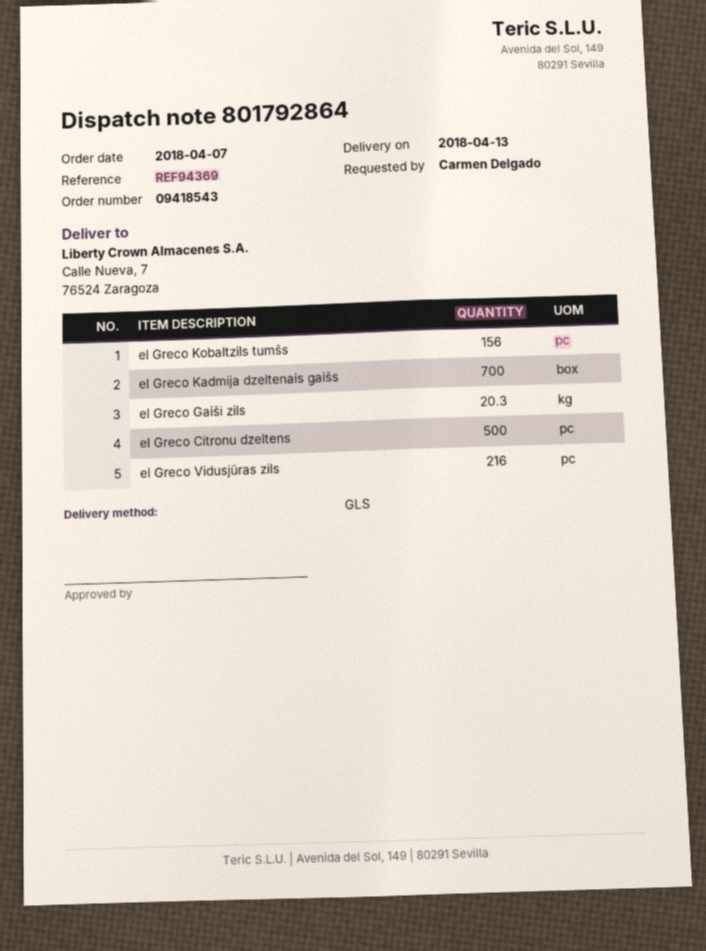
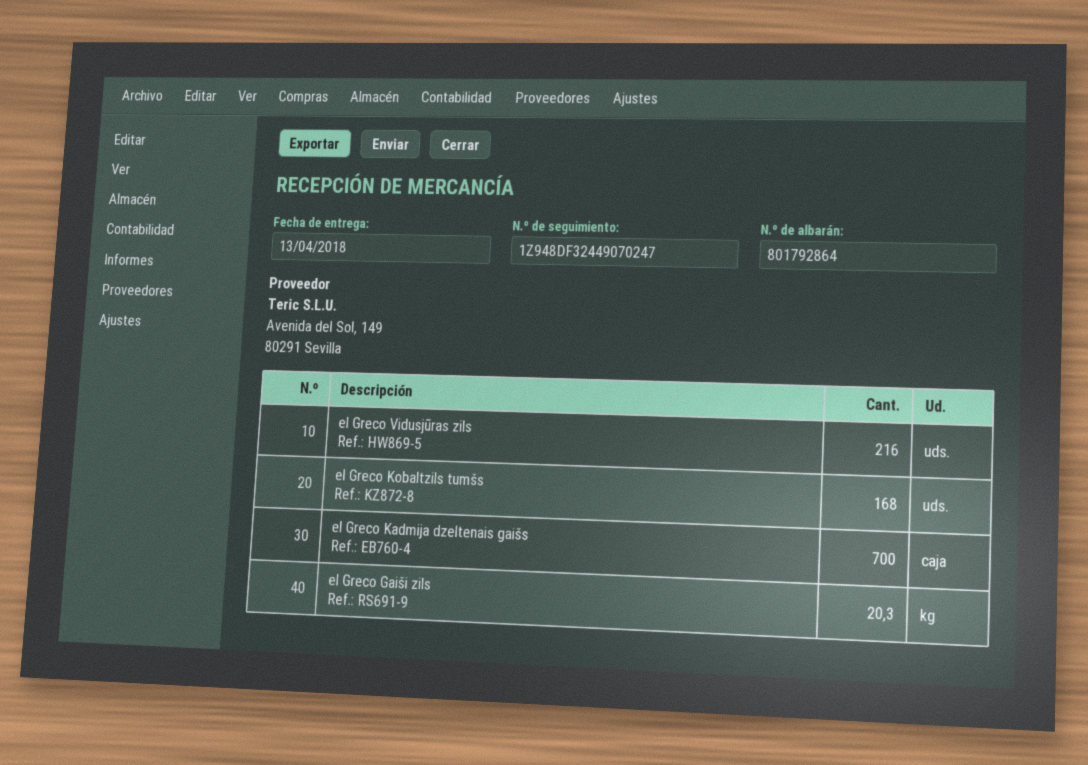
el Greco Kobaltzils tumšs: 156 -> 168
el Greco Citronu dzeltens: 500 -> none

